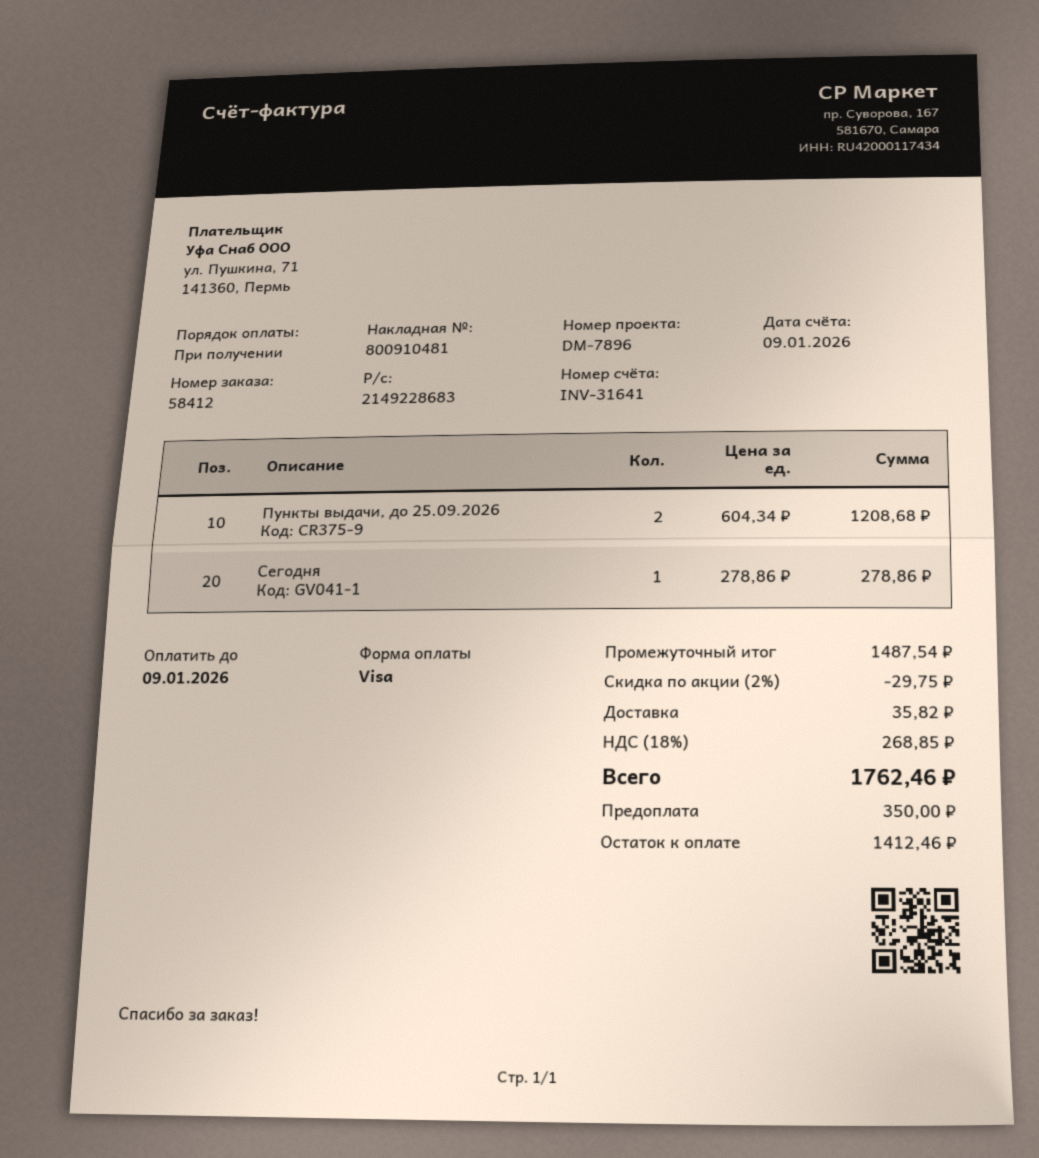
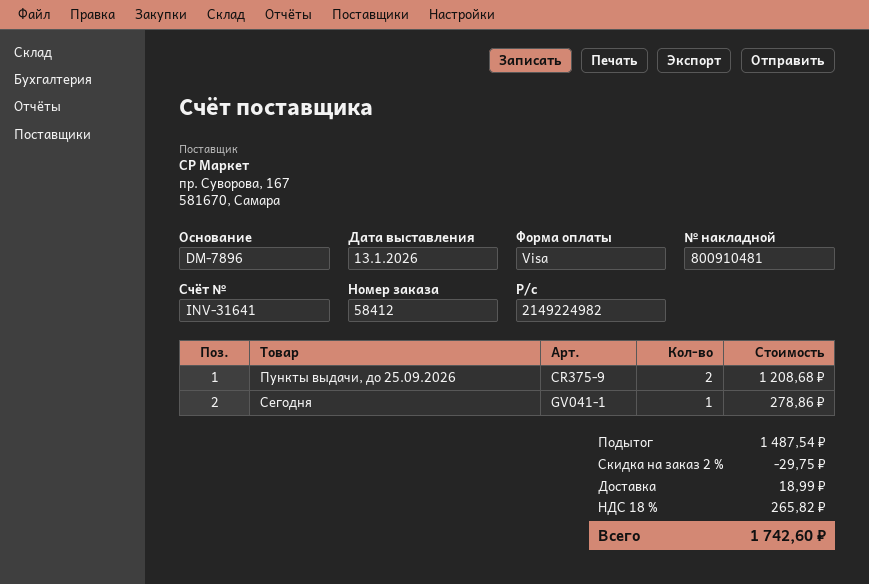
invoice date: 2026-01-09 -> 2026-01-13
bank account: 2149228683 -> 2149224982
shipping: 35.82 -> 18.99
tax: 18% = 268.85 -> 18% = 265.82
total: 1762.46 -> 1742.60

